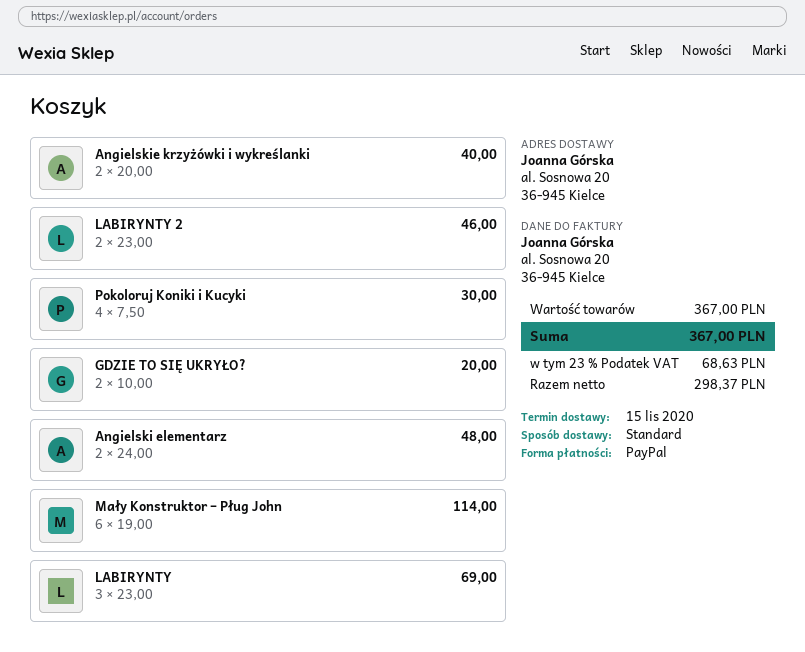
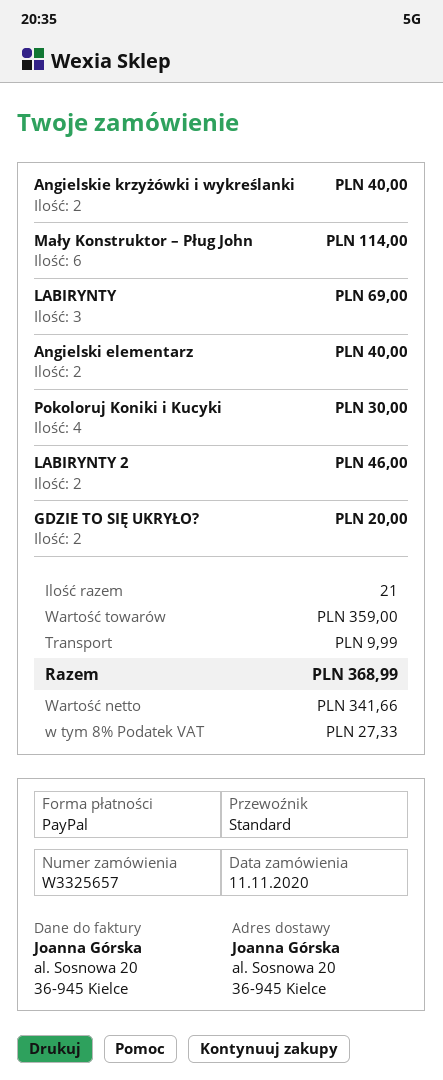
Angielski elementarz: 2 for 48.00 -> 2 for 40.00
subtotal: 367.00 -> 359.00
shipping: none -> 9.99
net: 298.37 -> 341.66
tax: 23% = 68.63 -> 8% = 27.33
total: 367.00 -> 368.99

